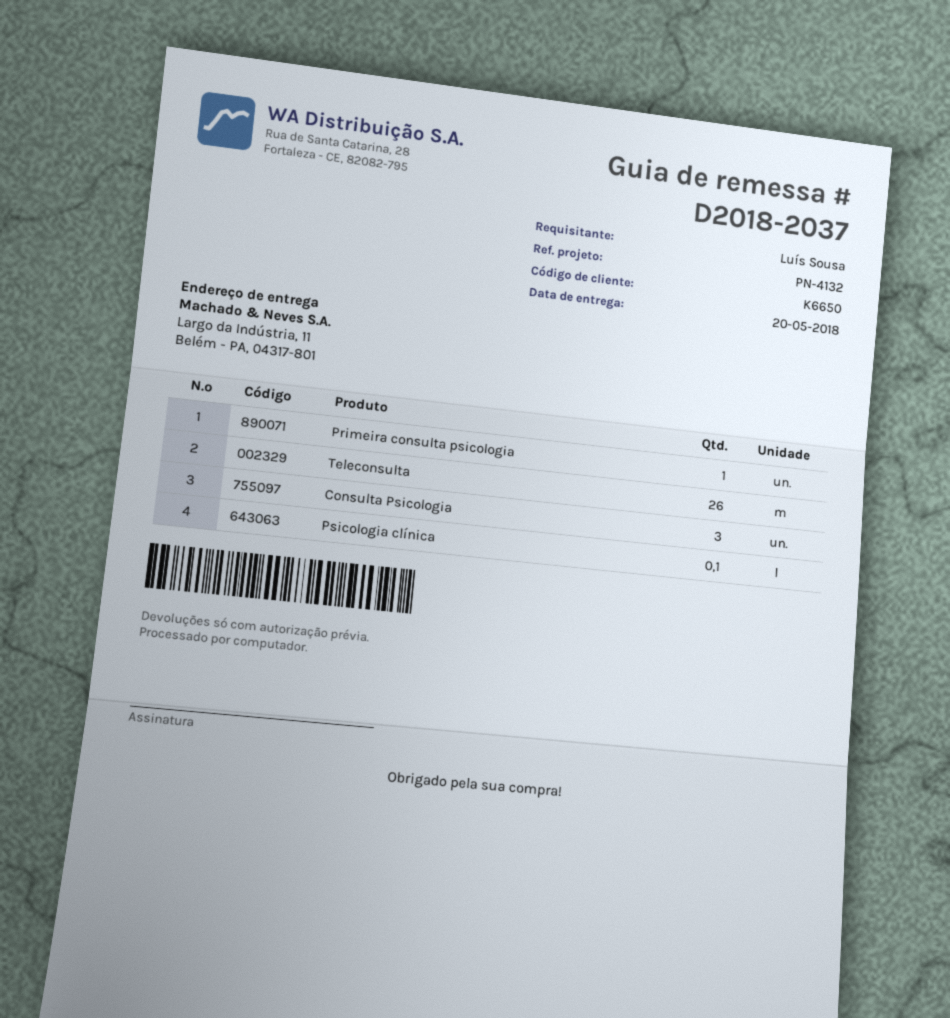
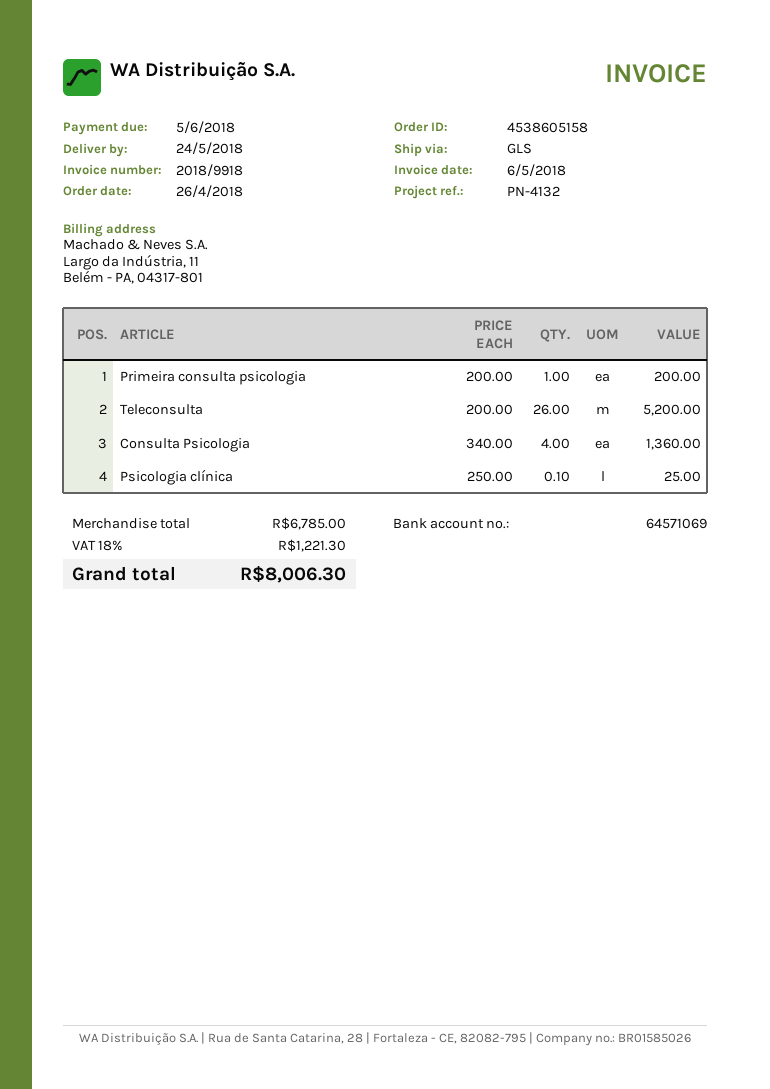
delivery date: 2018-05-20 -> 2018-05-24
Consulta Psicologia: 3 -> 4

